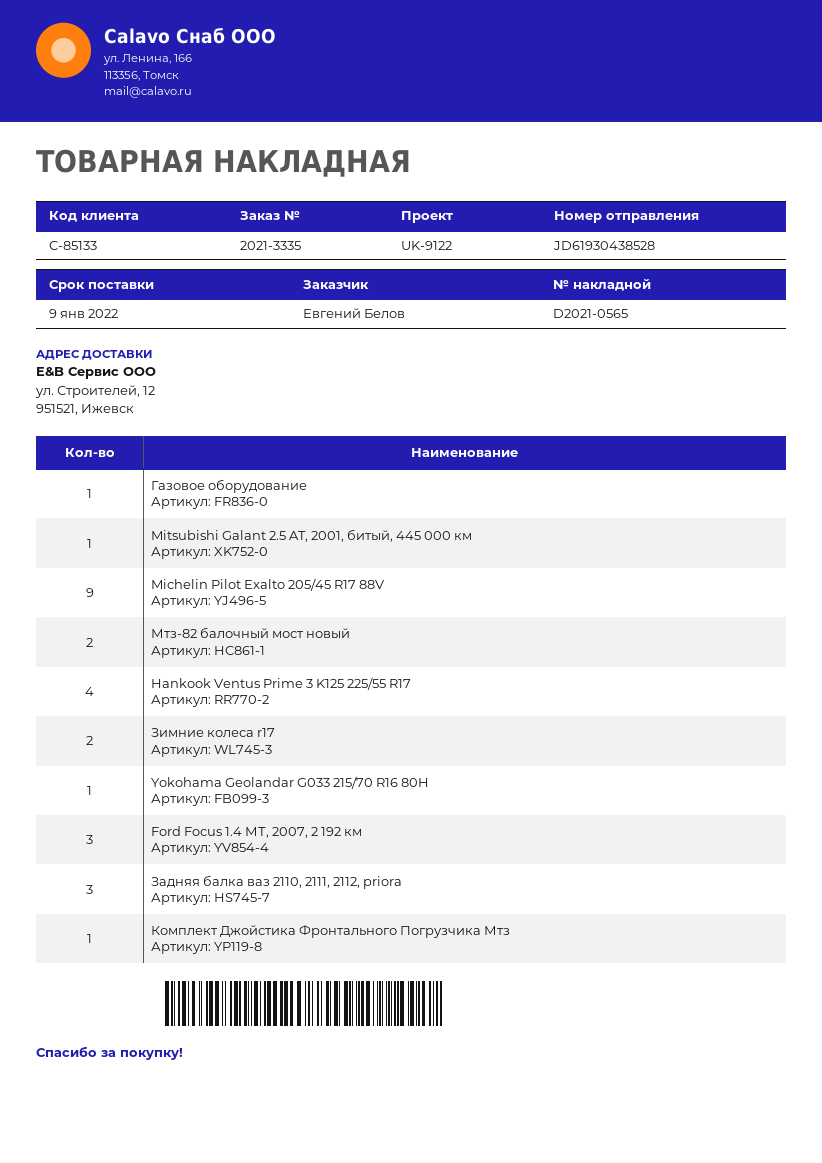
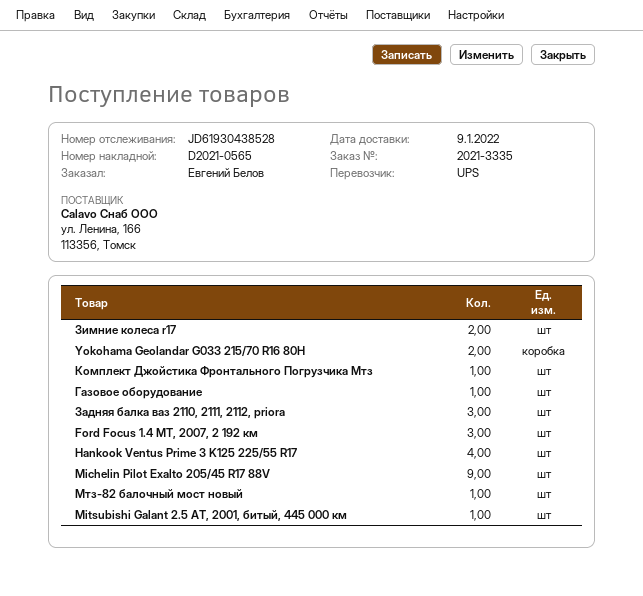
Мтз-82 балочный мост новый: 2 -> 1
Yokohama Geolandar G033 215/70 R16 80H: 1 -> 2

